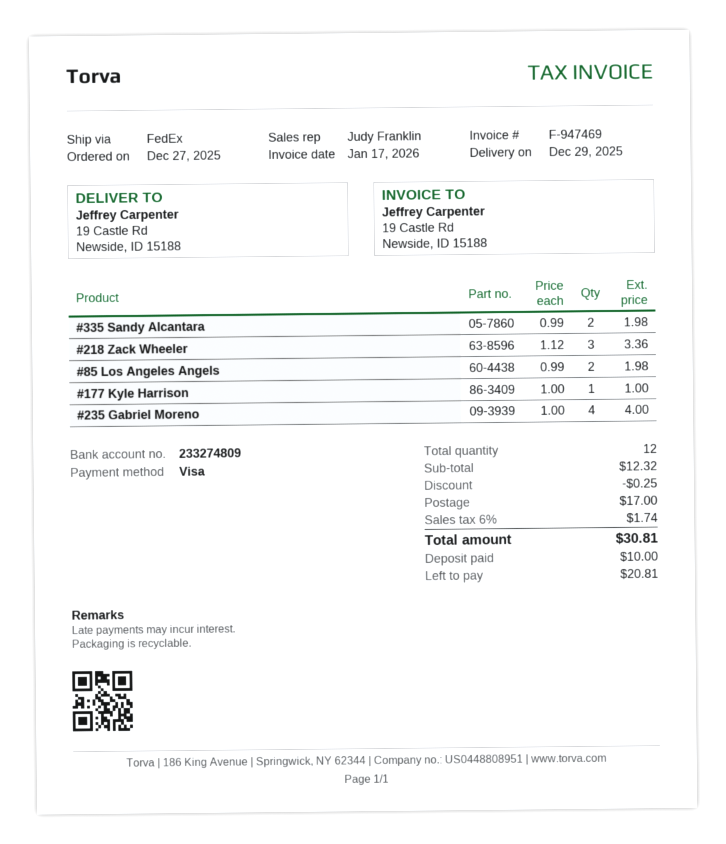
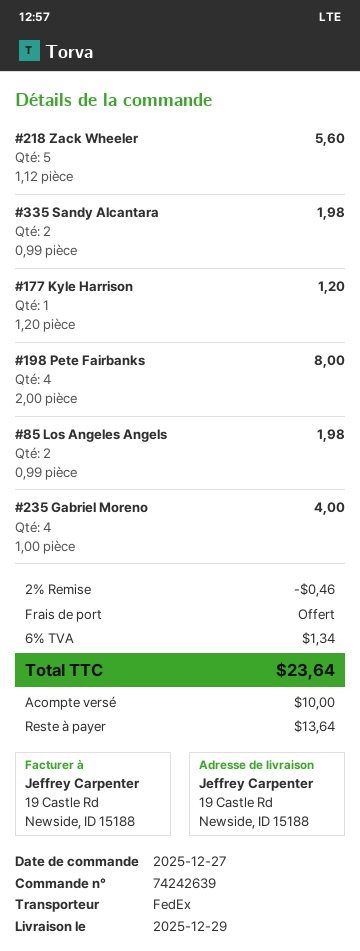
#218 Zack Wheeler: 3 x 1.12 = 3.36 -> 5 x 1.12 = 5.60
#177 Kyle Harrison: 1 x 1.00 = 1.00 -> 1 x 1.20 = 1.20
#198 Pete Fairbanks: none -> 4 x 2.00 = 8.00
discount: 0.25 -> 0.46
shipping: 17.00 -> 0.00
tax: 6% = 1.74 -> 6% = 1.34
total: 30.81 -> 23.64
balance: 20.81 -> 13.64

